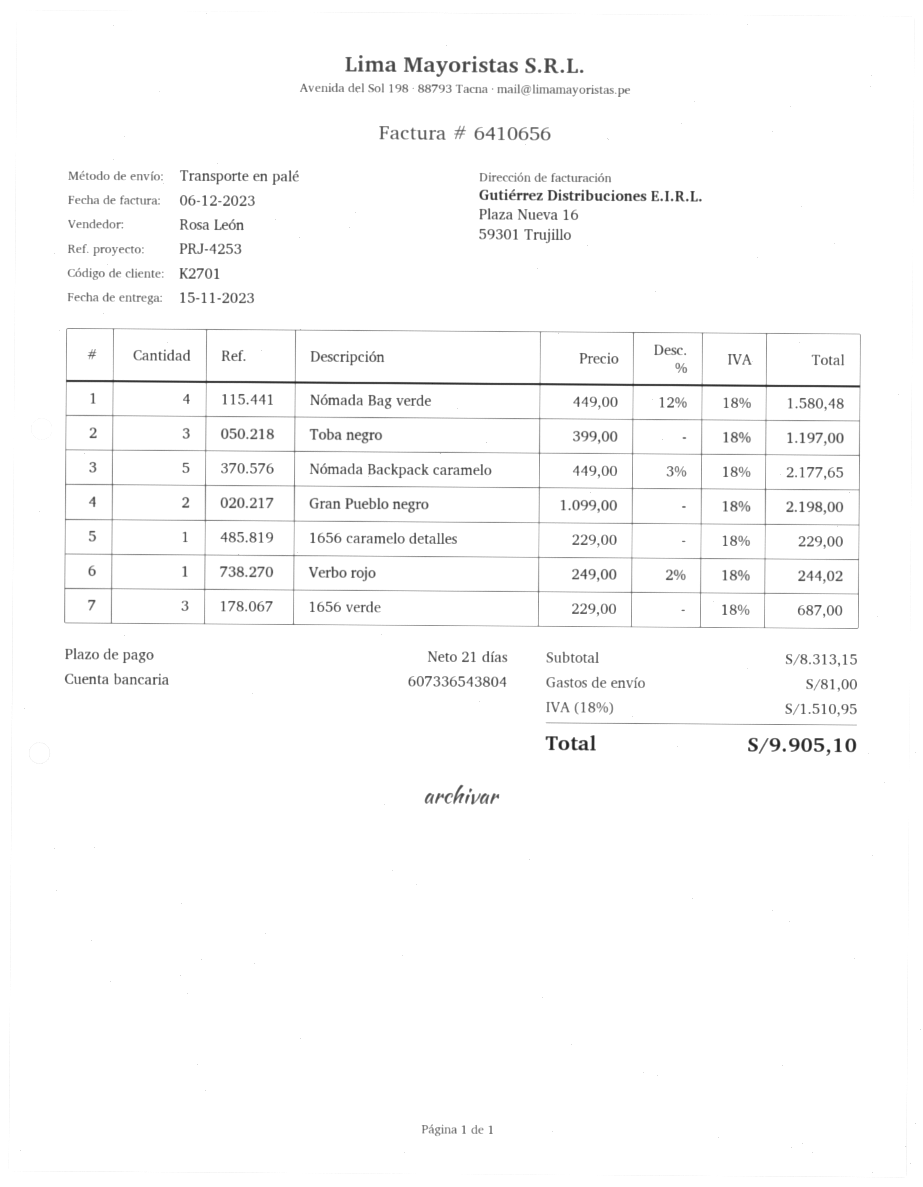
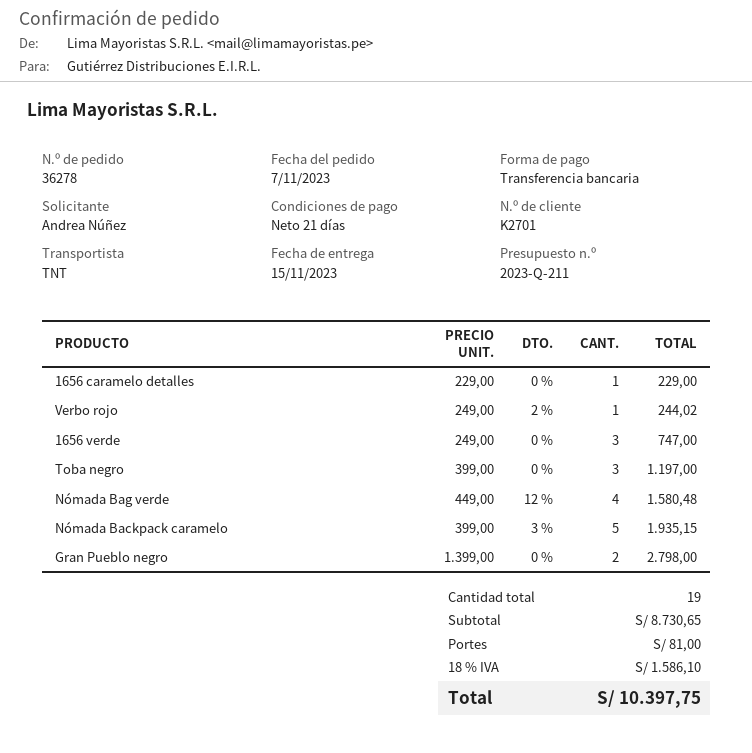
shipping method: pallet freight -> TNT
Nómada Backpack caramelo: 5 x 449.00 - 3% = 2177.65 -> 5 x 399.00 - 3% = 1935.15
Gran Pueblo negro: 2 x 1099.00 = 2198.00 -> 2 x 1399.00 = 2798.00
1656 verde: 3 x 229.00 = 687.00 -> 3 x 249.00 = 747.00
subtotal: 8313.15 -> 8730.65
tax: 18% = 1510.95 -> 18% = 1586.10
total: 9905.10 -> 10397.75

